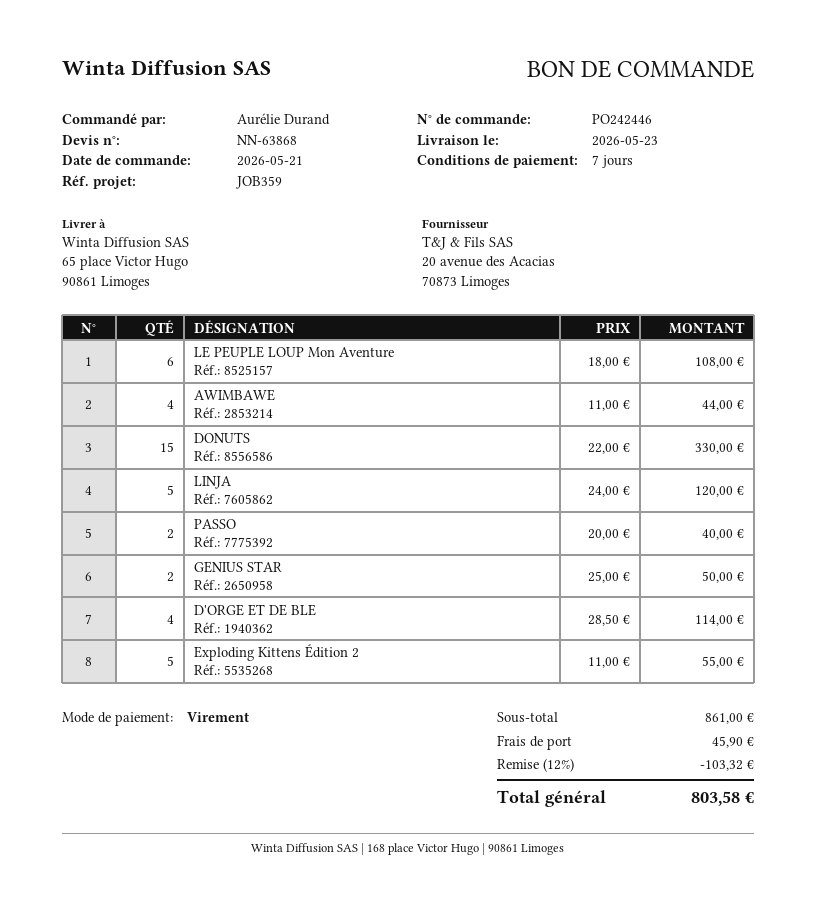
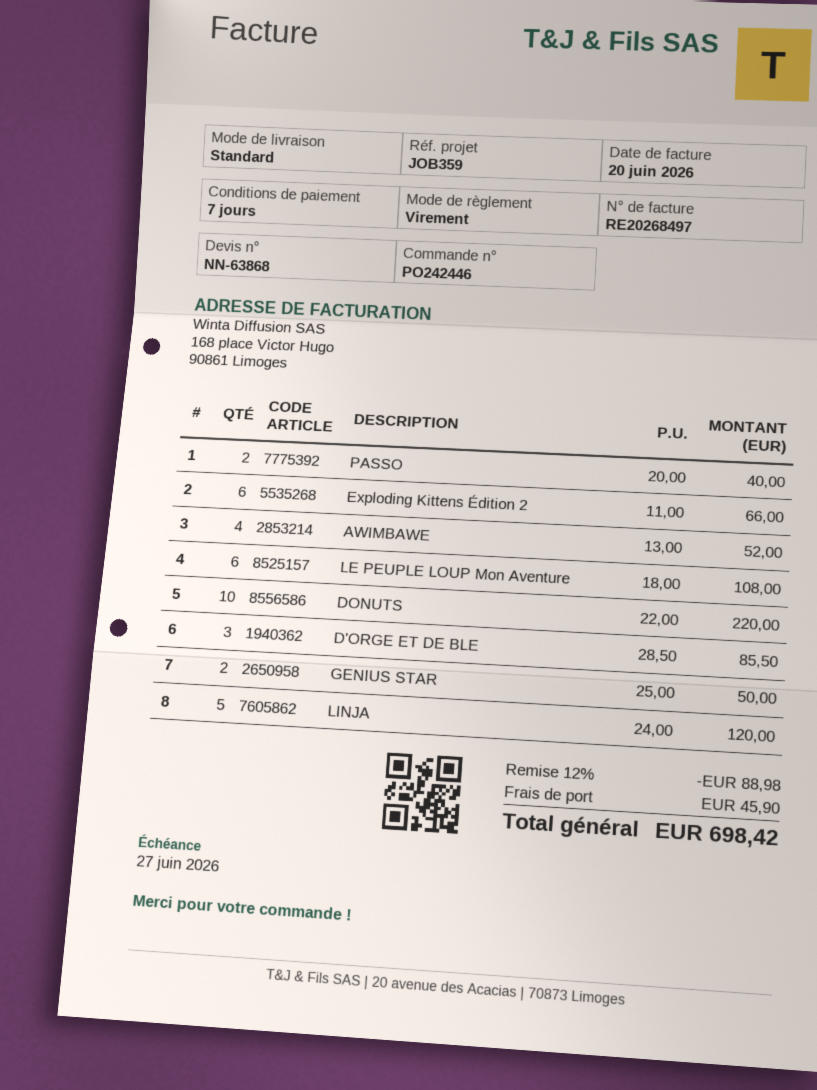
AWIMBAWE: 4 x 11.00 = 44.00 -> 4 x 13.00 = 52.00
DONUTS: 15 x 22.00 = 330.00 -> 10 x 22.00 = 220.00
D'ORGE ET DE BLE: 4 x 28.50 = 114.00 -> 3 x 28.50 = 85.50
Exploding Kittens Édition 2: 5 x 11.00 = 55.00 -> 6 x 11.00 = 66.00
discount: 12% = 103.32 -> 12% = 88.98
total: 803.58 -> 698.42

